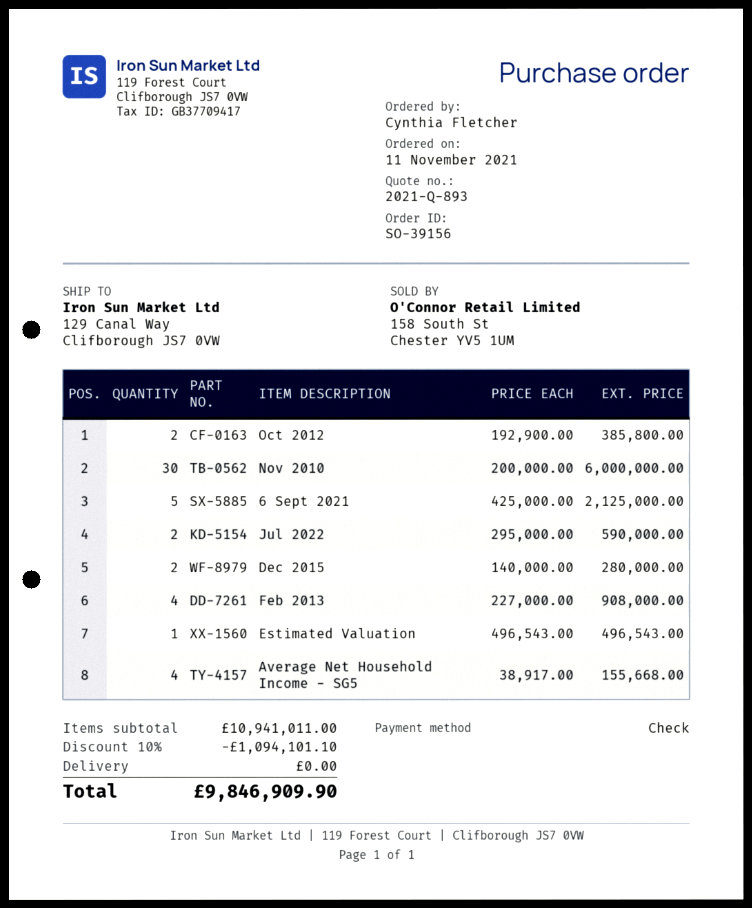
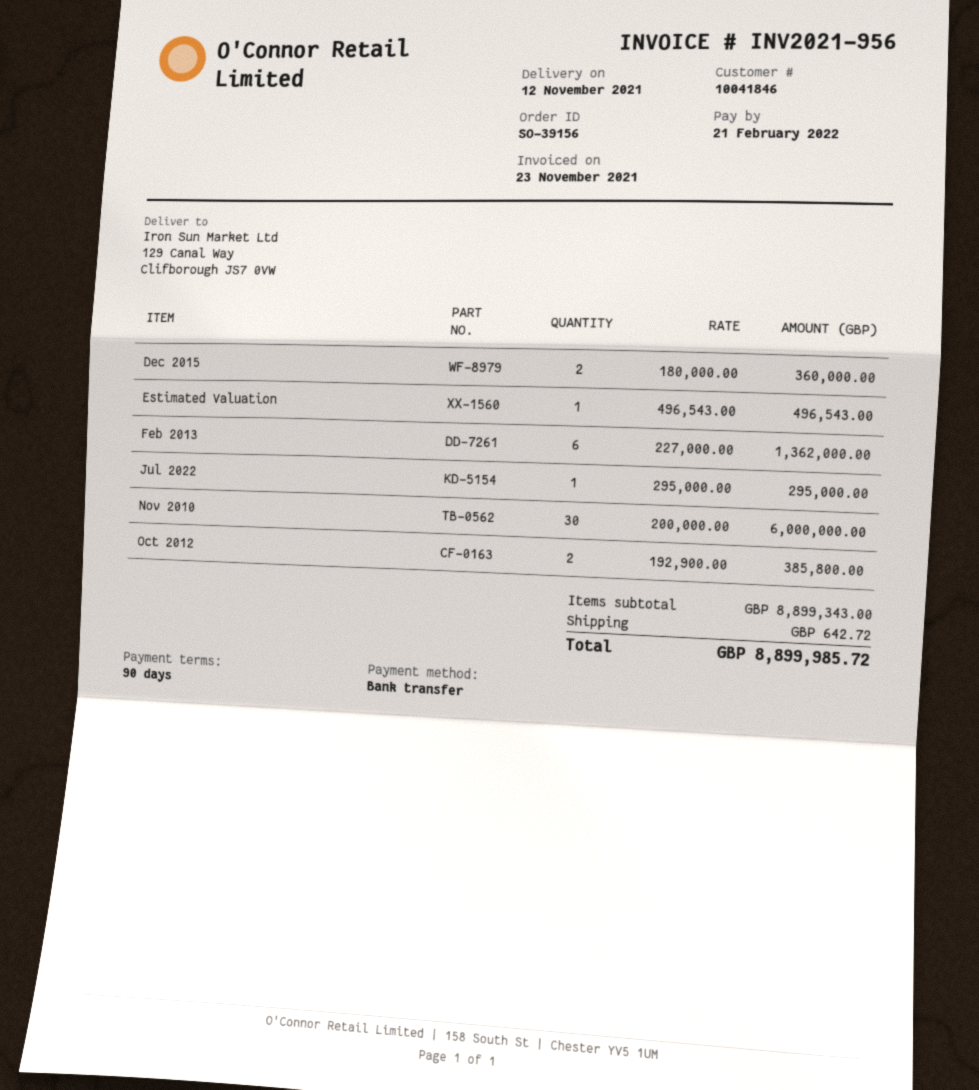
payment method: cheque -> bank transfer
6 Sept 2021: 5 x 425000.00 = 2125000.00 -> none
Jul 2022: 2 x 295000.00 = 590000.00 -> 1 x 295000.00 = 295000.00
Dec 2015: 2 x 140000.00 = 280000.00 -> 2 x 180000.00 = 360000.00
Feb 2013: 4 x 227000.00 = 908000.00 -> 6 x 227000.00 = 1362000.00
Average Net Household Income - SG5: 4 x 38917.00 = 155668.00 -> none
subtotal: 10941011.00 -> 8899343.00
discount: 10% = 1094101.10 -> none
shipping: 0.00 -> 642.72
total: 9846909.90 -> 8899985.72

